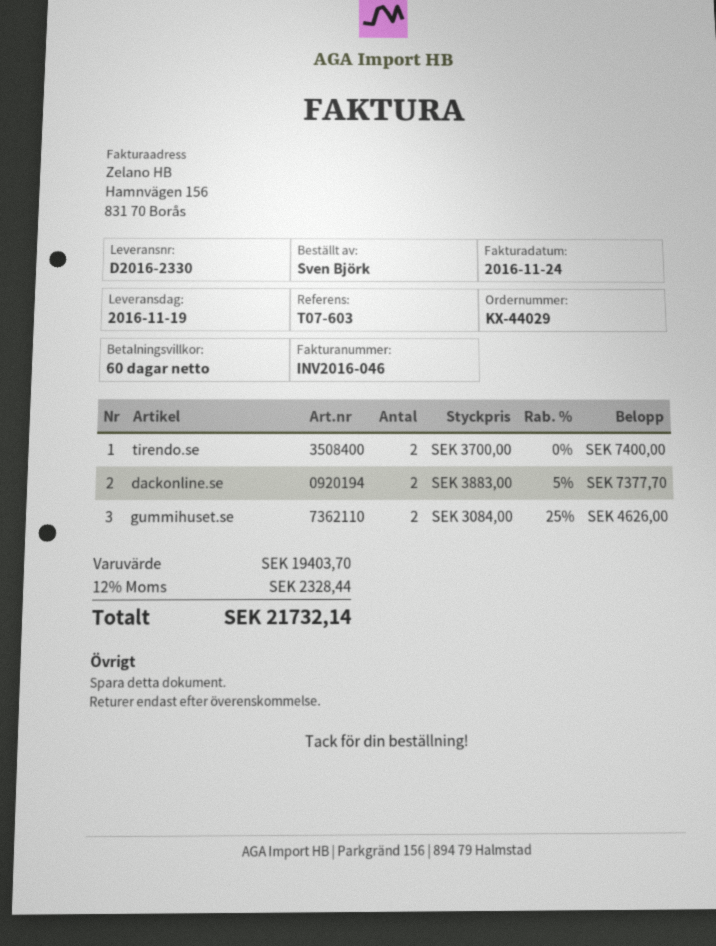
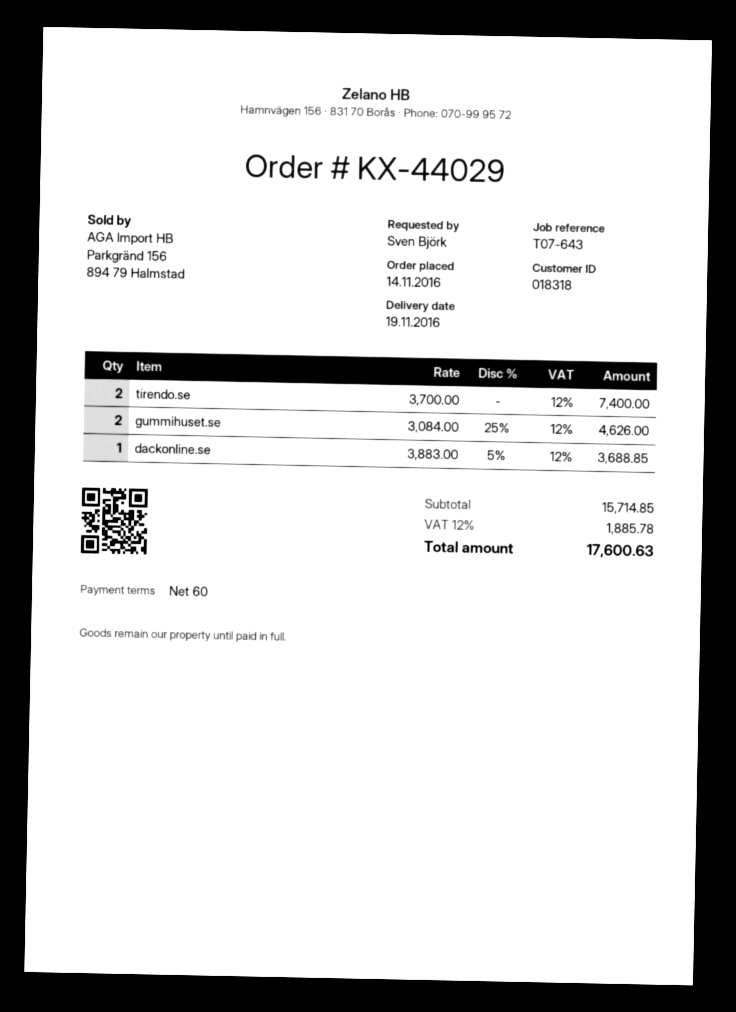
reference: T07-603 -> T07-643
dackonline.se: 2 x 3883.00 - 5% = 7377.70 -> 1 x 3883.00 - 5% = 3688.85
subtotal: 19403.70 -> 15714.85
tax: 12% = 2328.44 -> 12% = 1885.78
total: 21732.14 -> 17600.63

